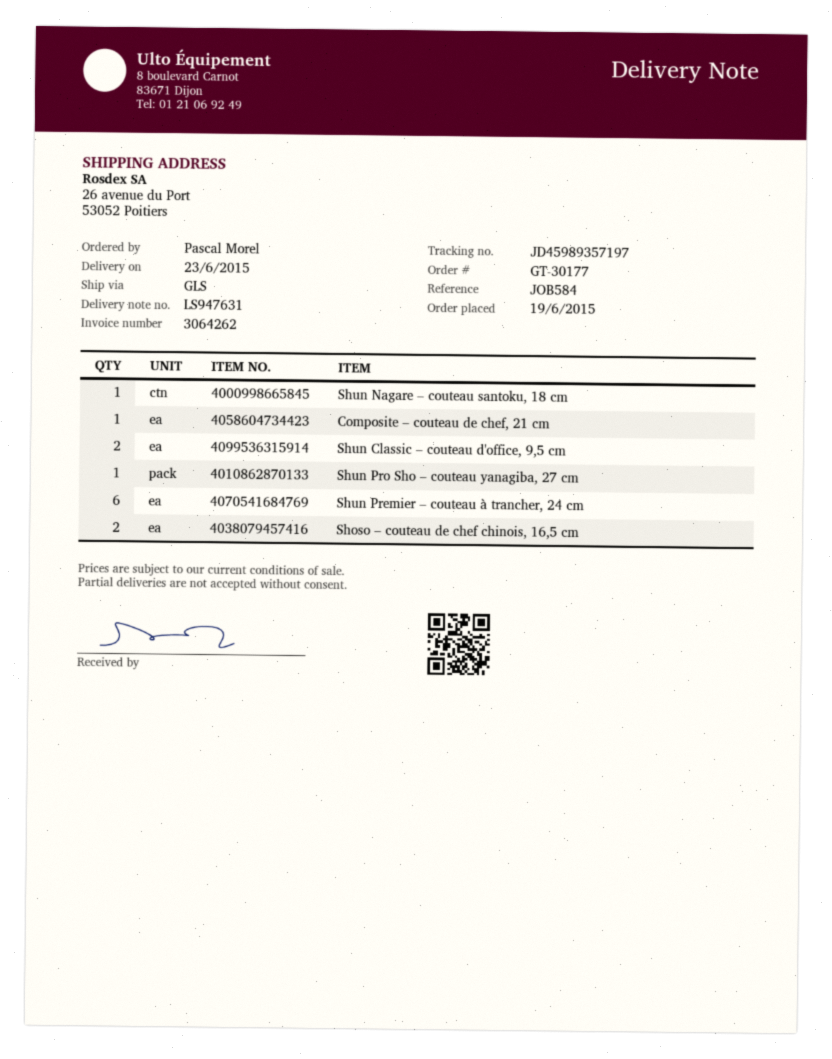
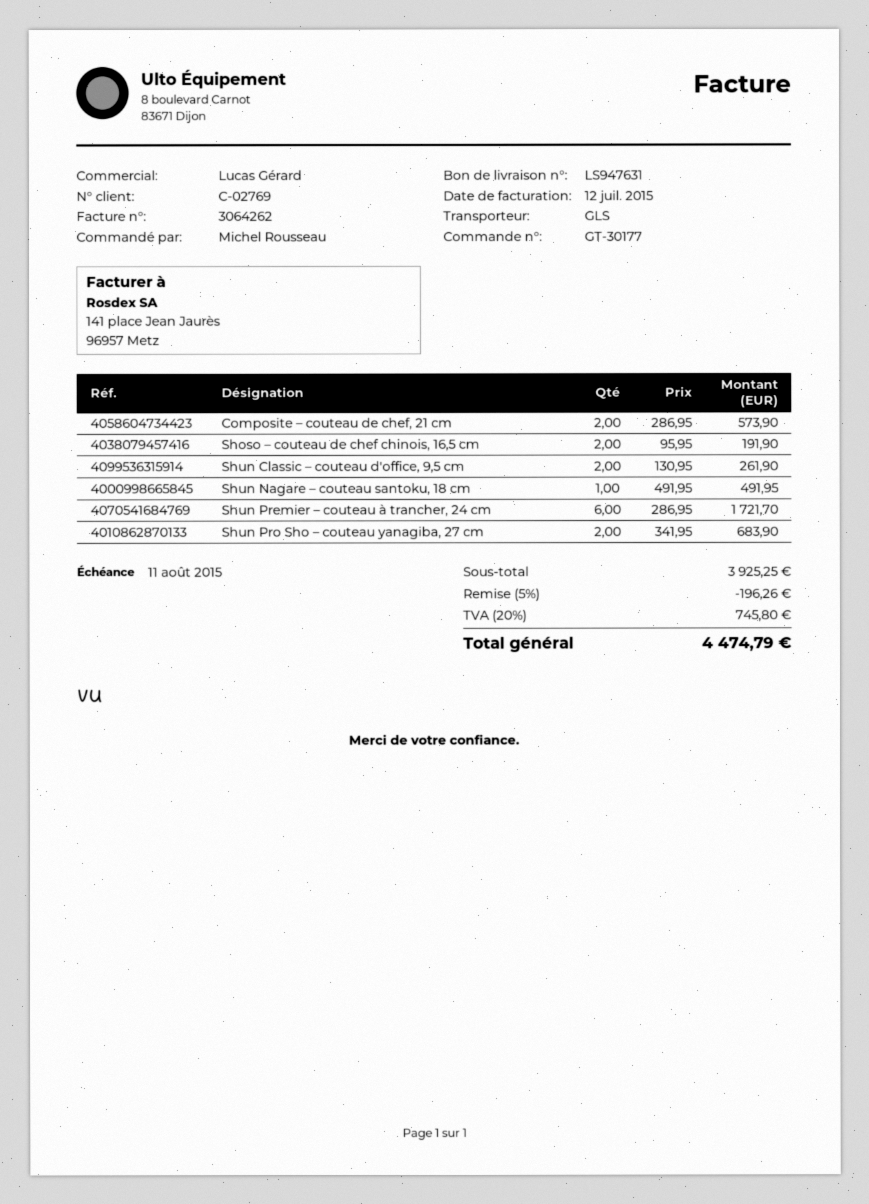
ordered by: Pascal Morel -> Michel Rousseau
Composite – couteau de chef, 21 cm: 1 -> 2
Shun Pro Sho – couteau yanagiba, 27 cm: 1 -> 2

